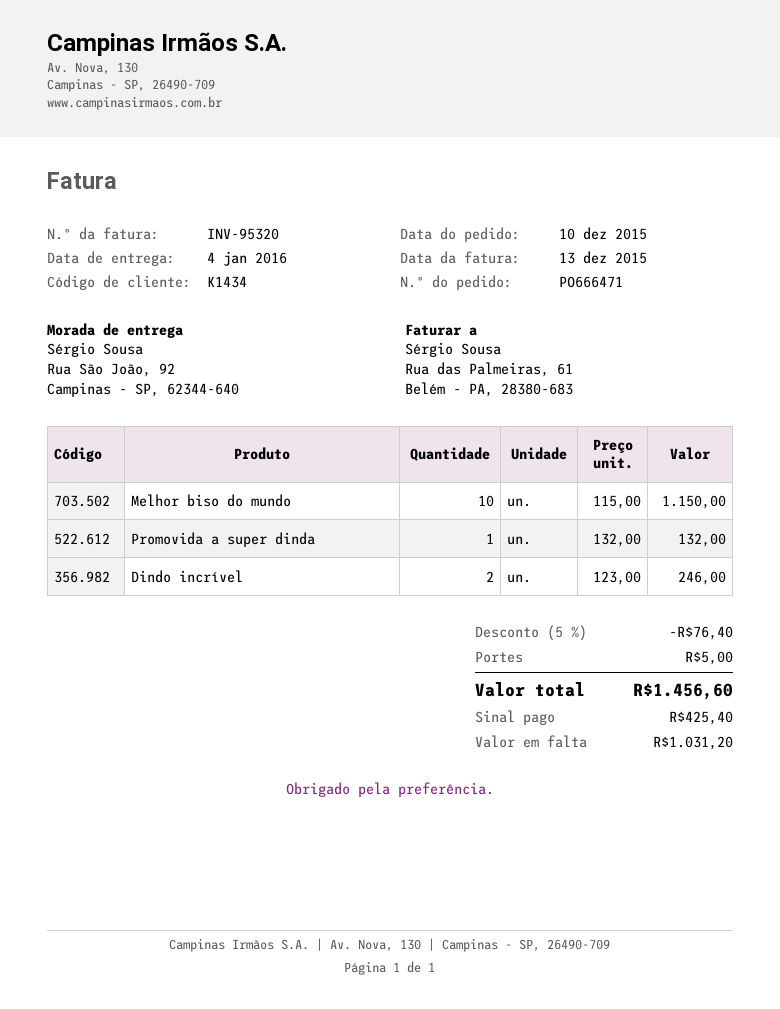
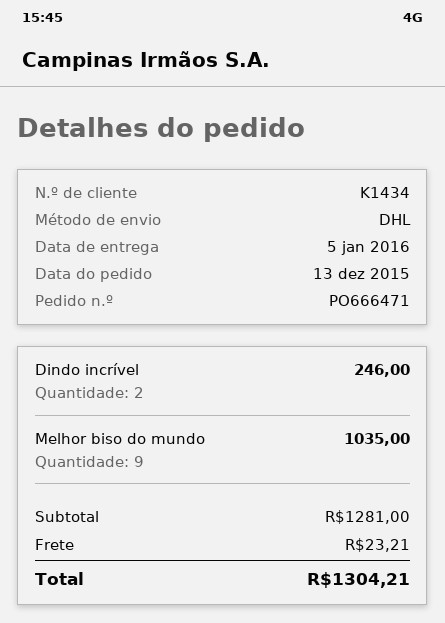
order date: 2015-12-10 -> 2015-12-13
delivery date: 2016-01-04 -> 2016-01-05
Melhor biso do mundo: 10 for 1150.00 -> 9 for 1035.00
Promovida a super dinda: 1 for 132.00 -> none
discount: 5% = 76.40 -> none
shipping: 5.00 -> 23.21
total: 1456.60 -> 1304.21

